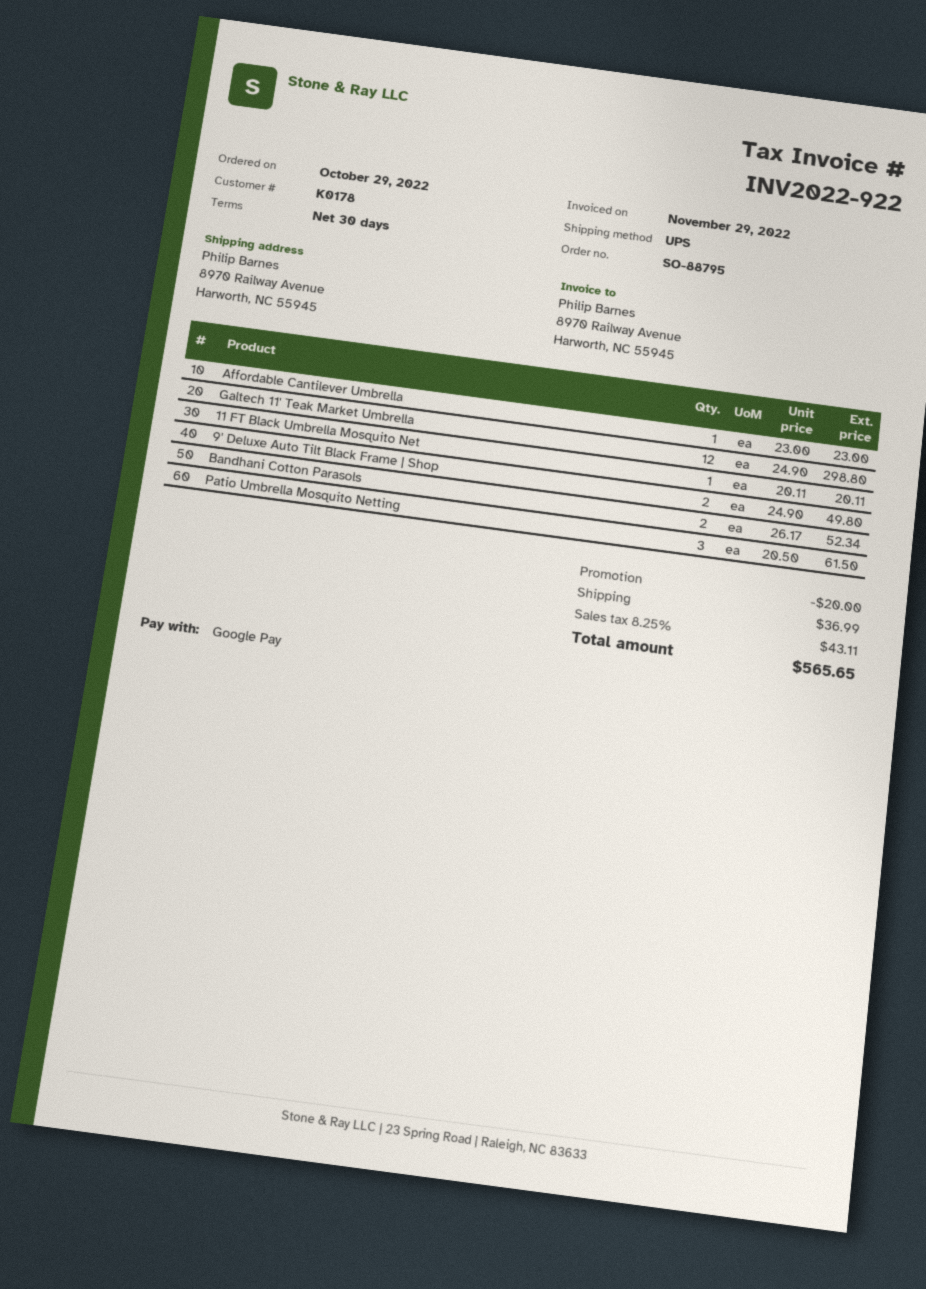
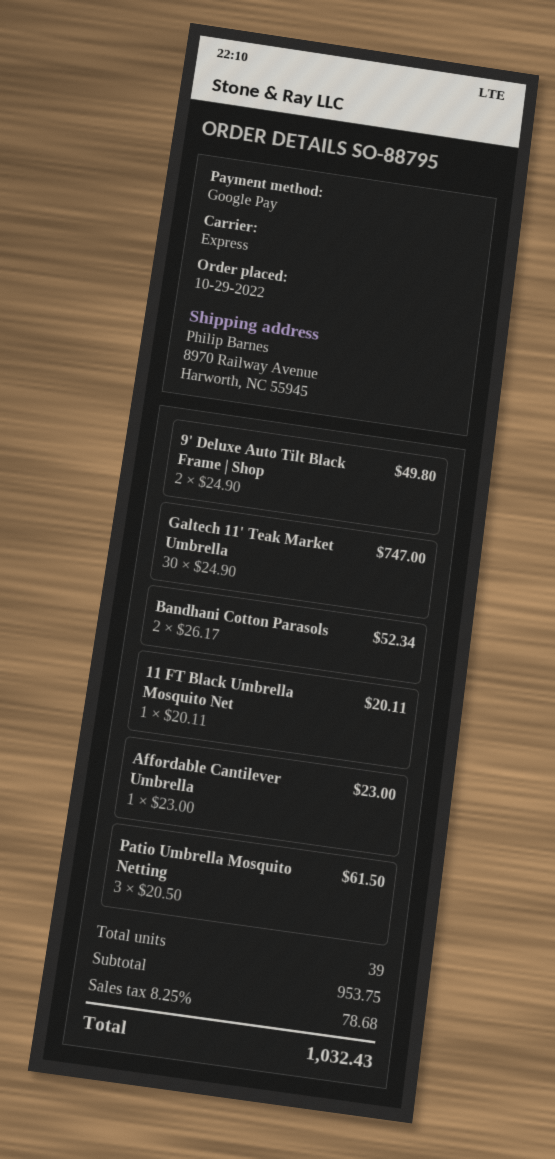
shipping method: UPS -> express
Galtech 11' Teak Market Umbrella: 12 x 24.90 = 298.80 -> 30 x 24.90 = 747.00
discount: 20.00 -> none
shipping: 36.99 -> none
tax: 8.25% = 43.11 -> 8.25% = 78.68
total: 565.65 -> 1032.43

